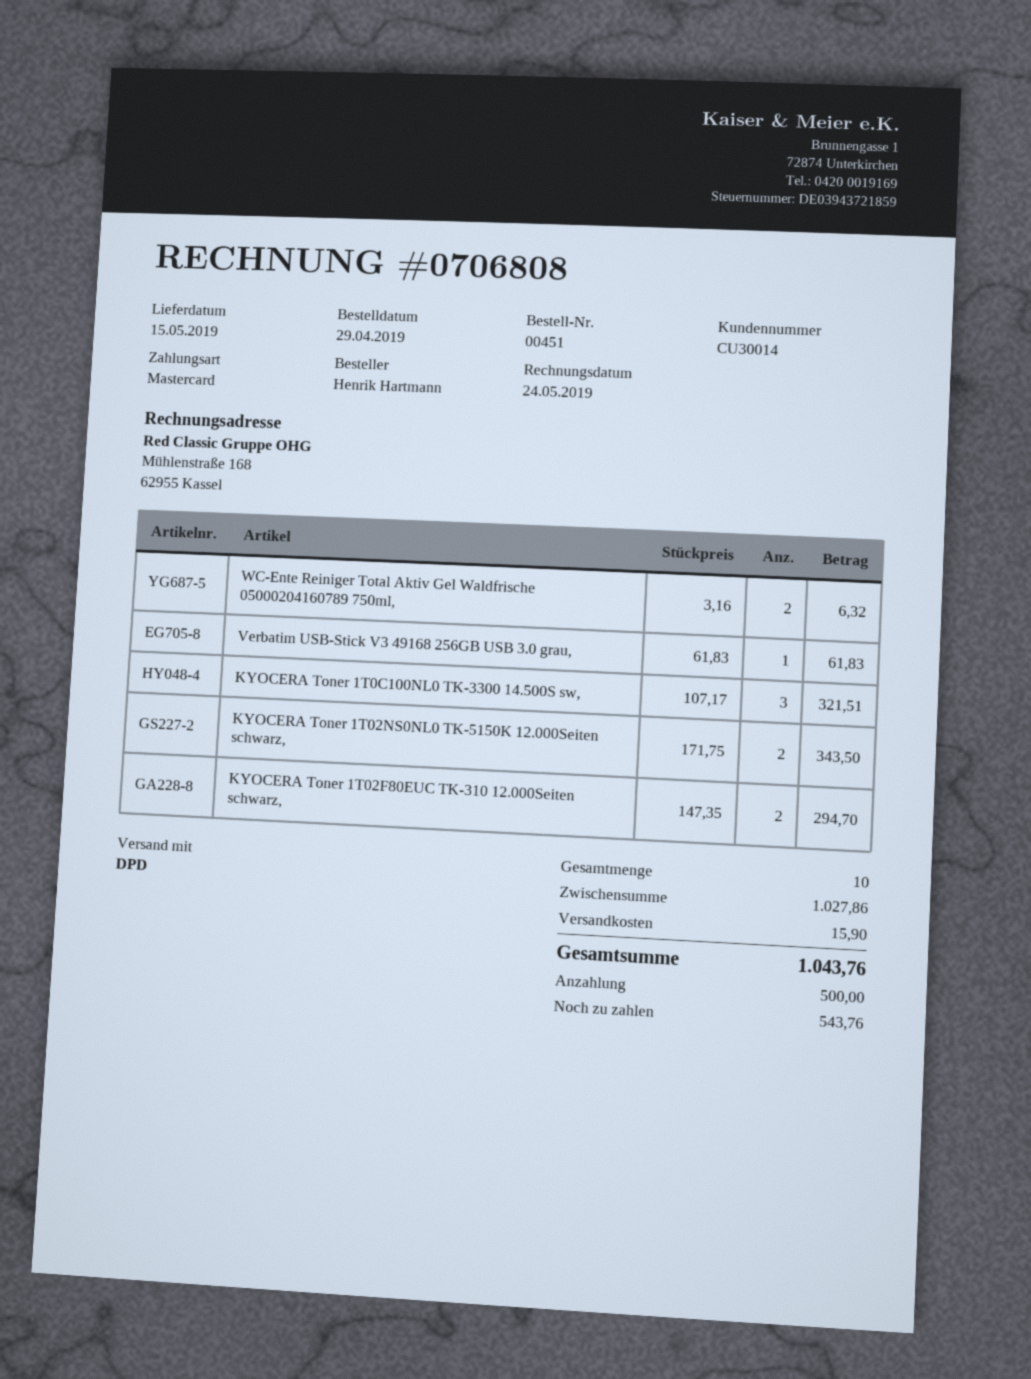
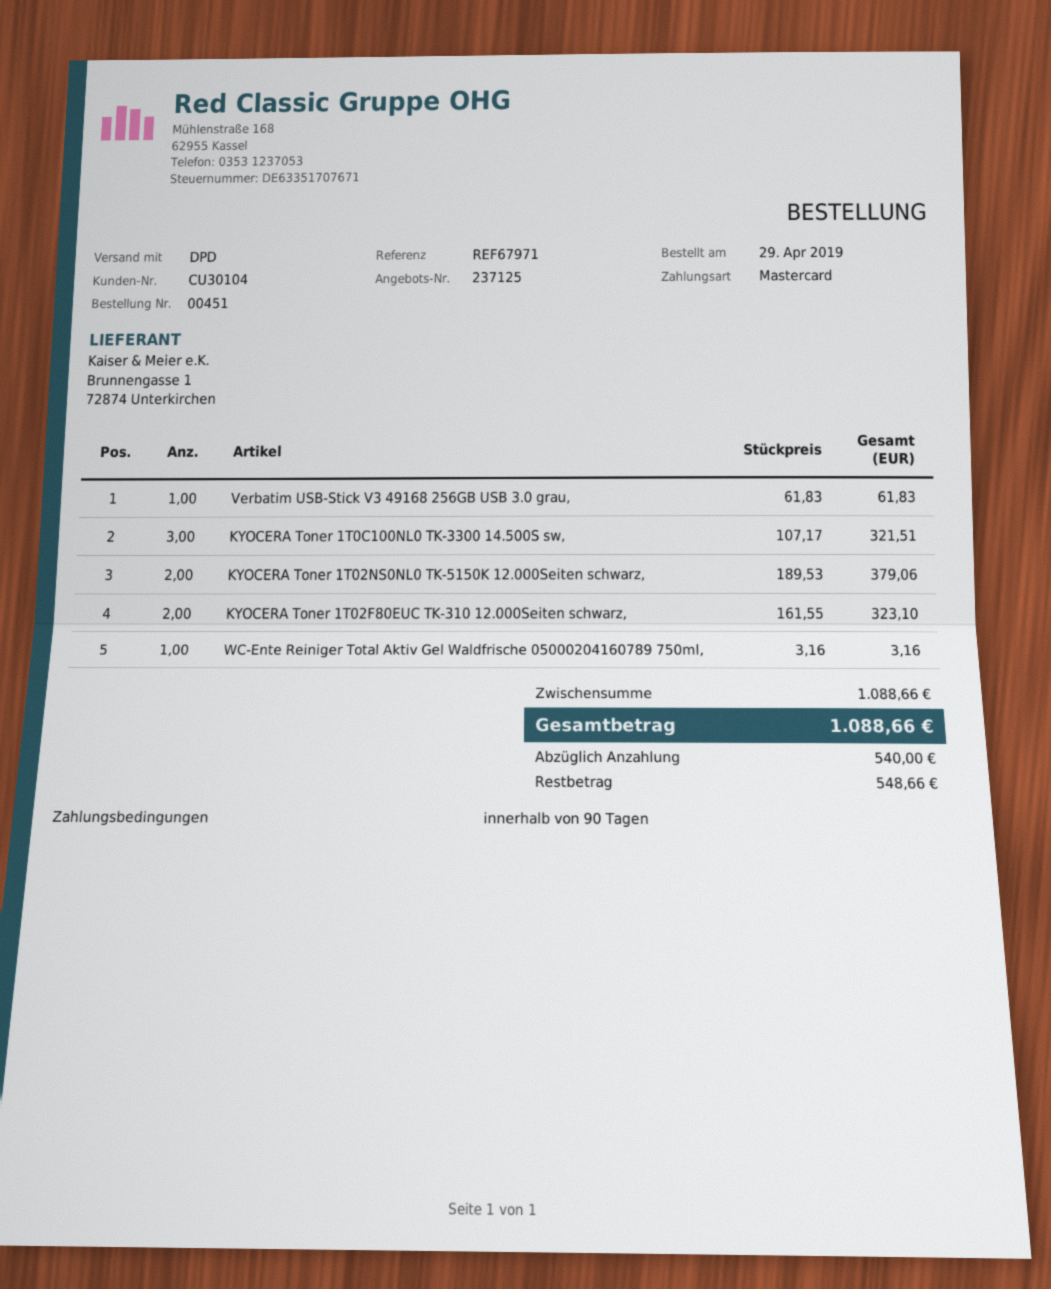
customer number: CU30014 -> CU30104
WC-Ente Reiniger Total Aktiv Gel Waldfrische 05000204160789 750ml,: 2 x 3.16 = 6.32 -> 1 x 3.16 = 3.16
KYOCERA Toner 1T02NS0NL0 TK-5150K 12.000Seiten schwarz,: 2 x 171.75 = 343.50 -> 2 x 189.53 = 379.06
KYOCERA Toner 1T02F80EUC TK-310 12.000Seiten schwarz,: 2 x 147.35 = 294.70 -> 2 x 161.55 = 323.10
subtotal: 1027.86 -> 1088.66
shipping: 15.90 -> none
total: 1043.76 -> 1088.66
deposit: 500.00 -> 540.00
balance: 543.76 -> 548.66

